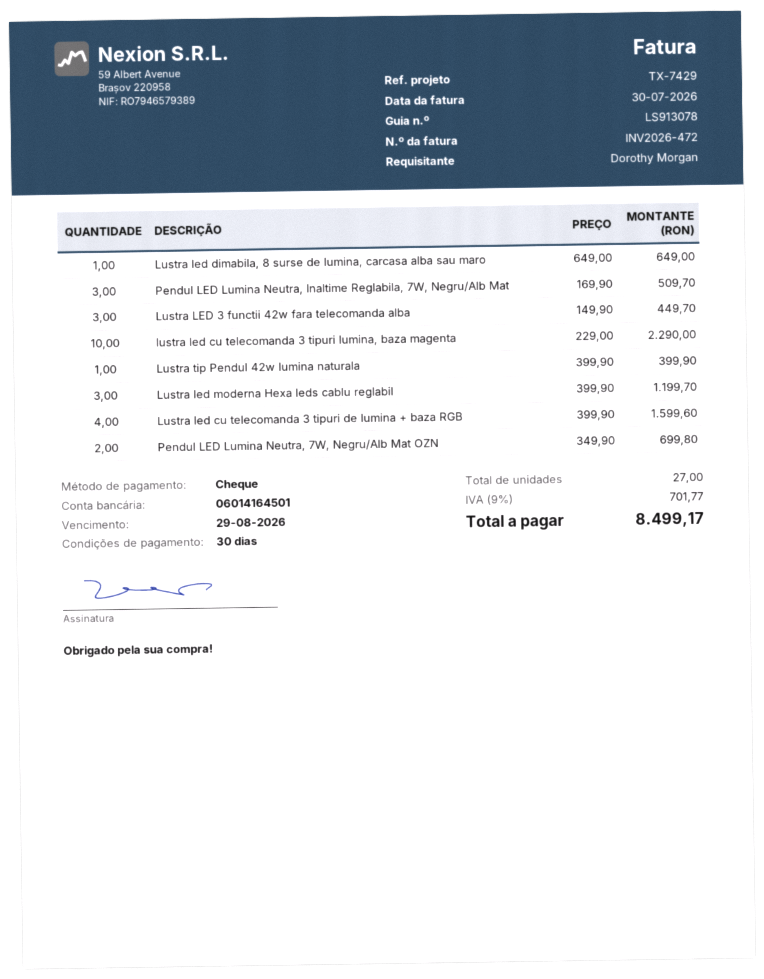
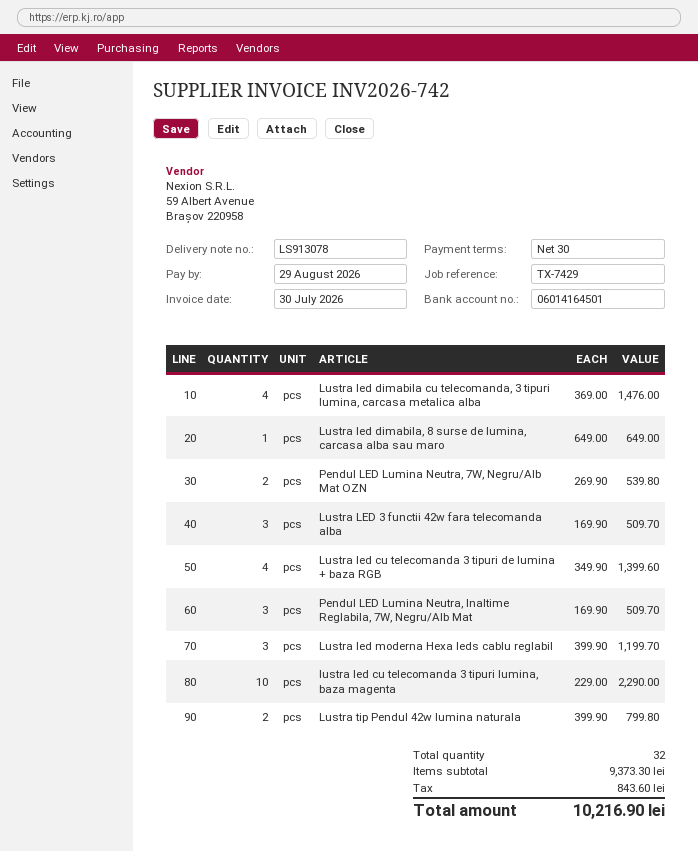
invoice number: INV2026-472 -> INV2026-742
Lustra LED 3 functii 42w fara telecomanda alba: 3 x 149.90 = 449.70 -> 3 x 169.90 = 509.70
Lustra tip Pendul 42w lumina naturala: 1 x 399.90 = 399.90 -> 2 x 399.90 = 799.80
Lustra led cu telecomanda 3 tipuri de lumina + baza RGB: 4 x 399.90 = 1599.60 -> 4 x 349.90 = 1399.60
Pendul LED Lumina Neutra, 7W, Negru/Alb Mat OZN: 2 x 349.90 = 699.80 -> 2 x 269.90 = 539.80
Lustra led dimabila cu telecomanda, 3 tipuri lumina, carcasa metalica alba: none -> 4 x 369.00 = 1476.00
total quantity: 27 -> 32
tax: 701.77 -> 843.60
total: 8499.17 -> 10216.90

